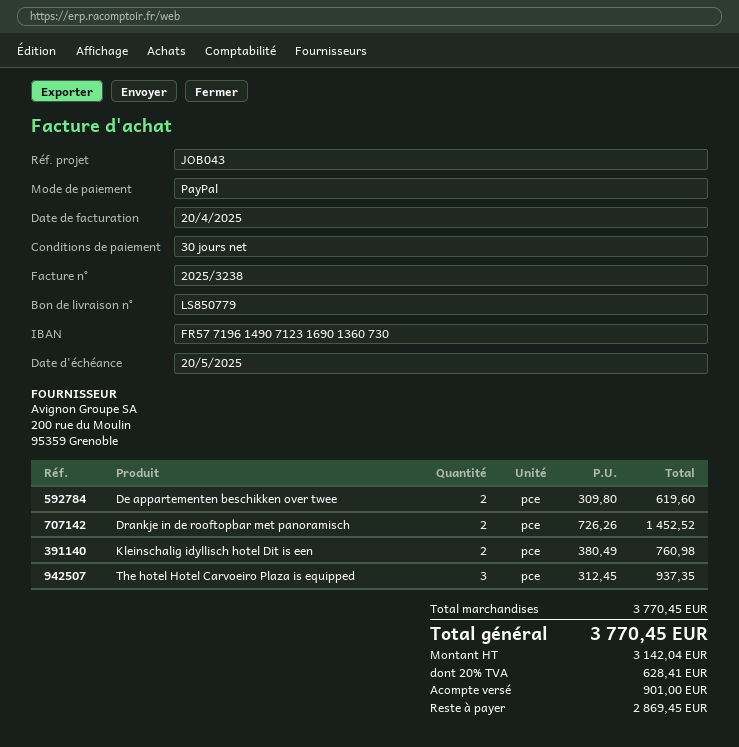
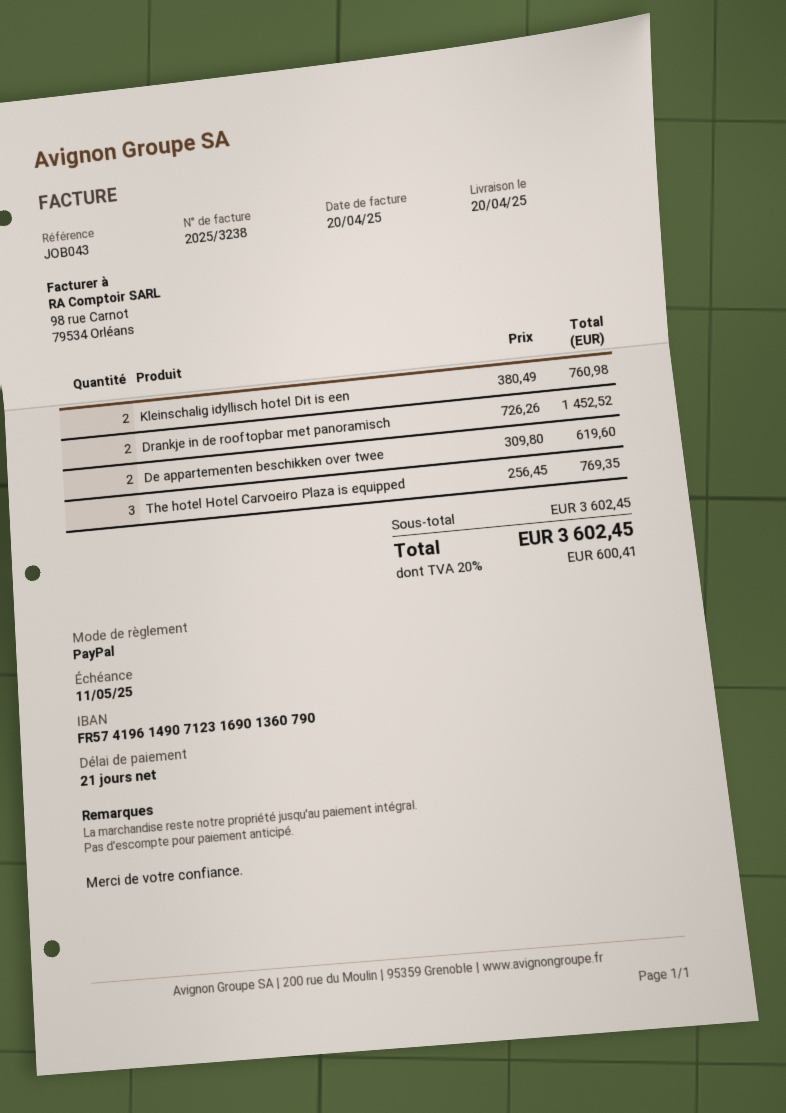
payment terms: 30 days -> 21 days
due date: 2025-05-20 -> 2025-05-11
bank account: FR5771961490712316901360730 -> FR5741961490712316901360790
The hotel Hotel Carvoeiro Plaza is equipped: 3 x 312.45 = 937.35 -> 3 x 256.45 = 769.35
subtotal: 3770.45 -> 3602.45
tax: 20% = 628.41 -> 20% = 600.41
total: 3770.45 -> 3602.45

